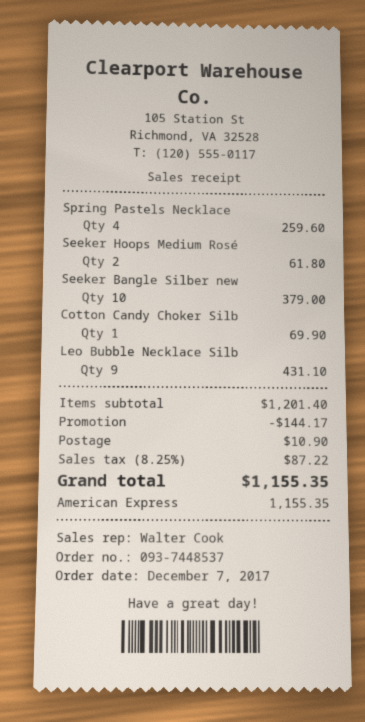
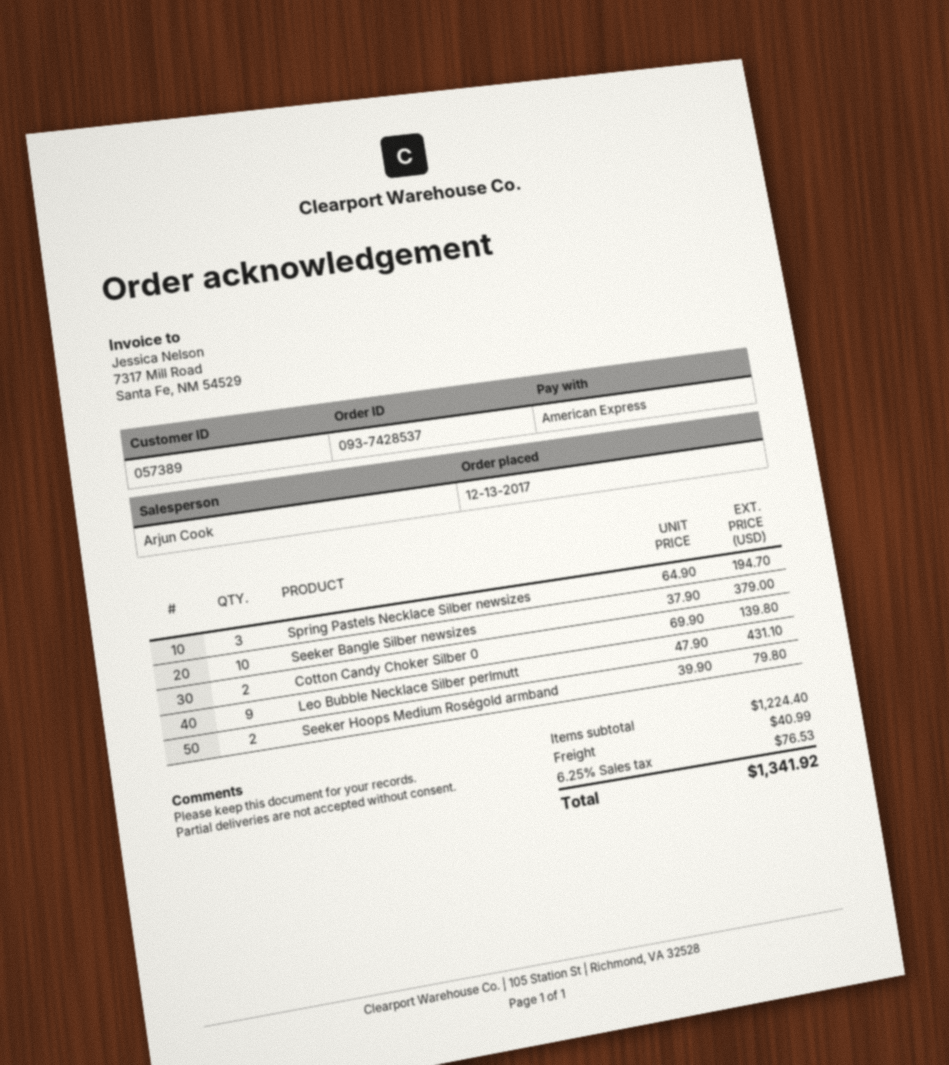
order number: 093-7448537 -> 093-7428537
order date: 2017-12-07 -> 2017-12-13
sales rep: Walter Cook -> Arjun Cook
Spring Pastels Necklace: 4 for 259.60 -> 3 for 194.70
Seeker Hoops Medium Rosé: 2 for 61.80 -> 2 for 79.80
Cotton Candy Choker Silb: 1 for 69.90 -> 2 for 139.80
subtotal: 1201.40 -> 1224.40
discount: 144.17 -> none
shipping: 10.90 -> 40.99
tax: 8.25% = 87.22 -> 6.25% = 76.53
total: 1155.35 -> 1341.92

